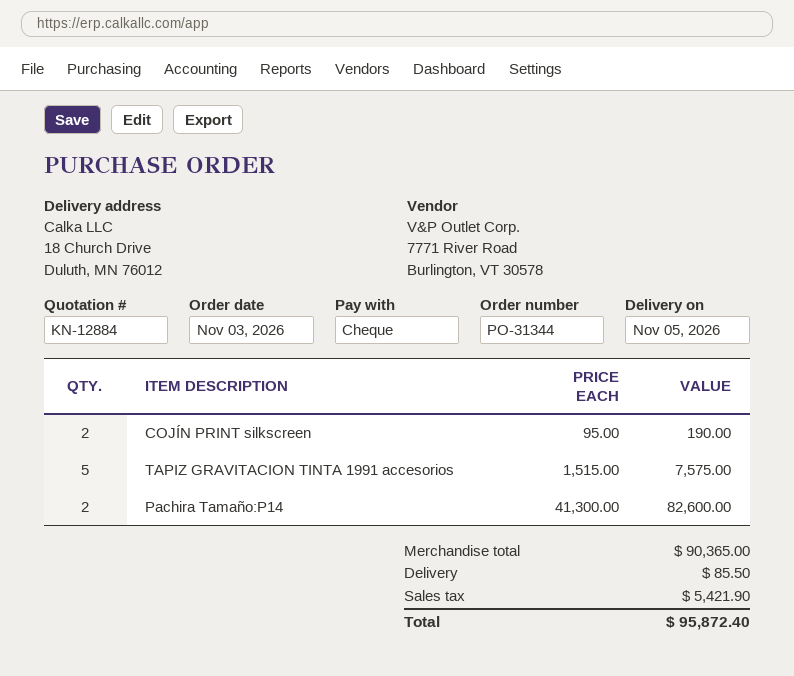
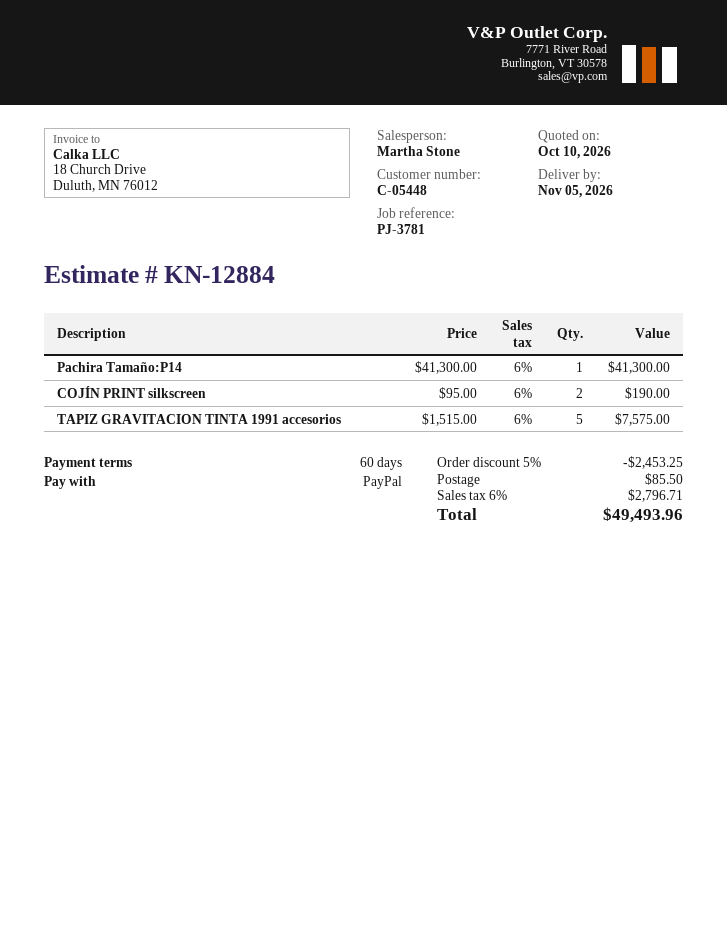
payment method: cheque -> PayPal
Pachira Tamaño:P14: 2 x 41300.00 = 82600.00 -> 1 x 41300.00 = 41300.00
discount: none -> 5% = 2453.25
tax: 5421.90 -> 2796.71
total: 95872.40 -> 49493.96

